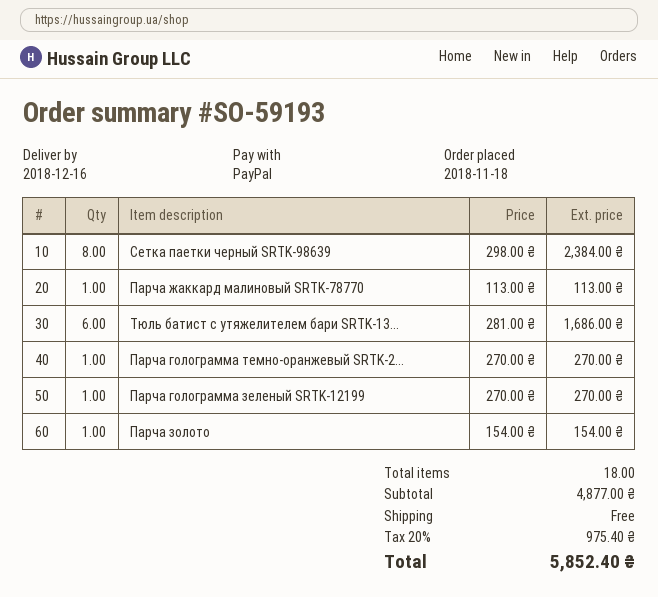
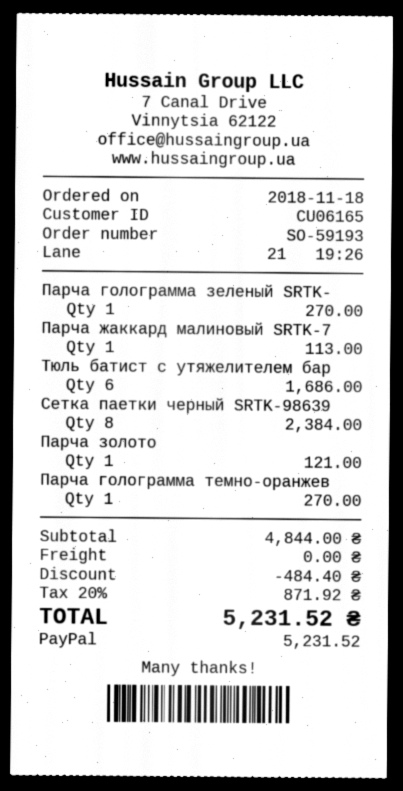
Парча золото: 1 for 154.00 -> 1 for 121.00
subtotal: 4877.00 -> 4844.00
discount: none -> 484.40
tax: 20% = 975.40 -> 20% = 871.92
total: 5852.40 -> 5231.52

